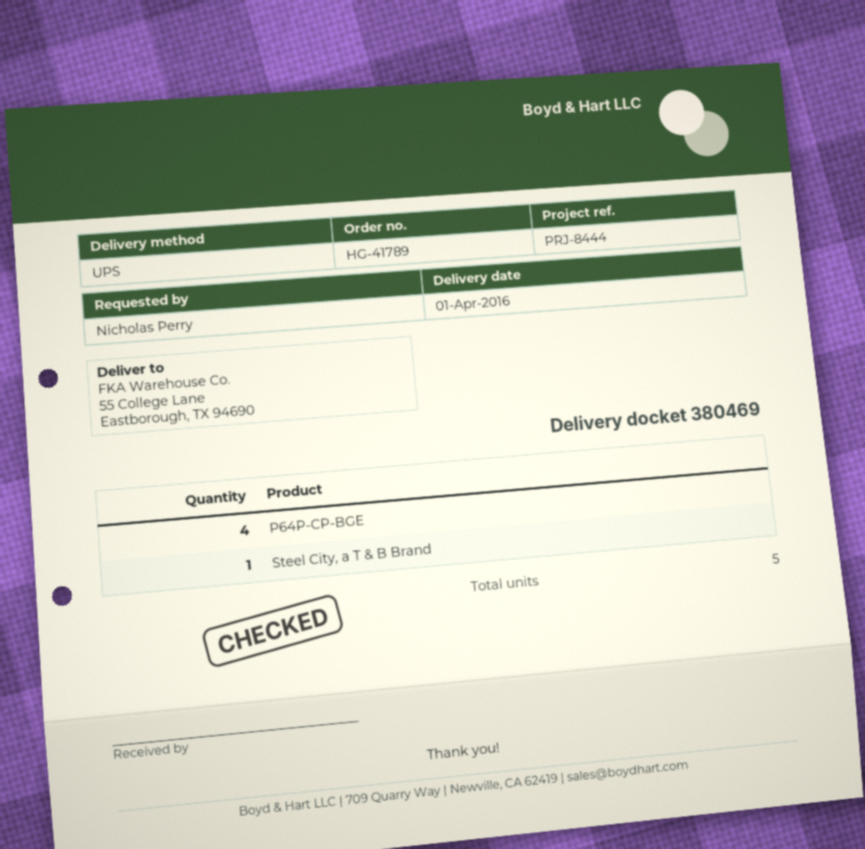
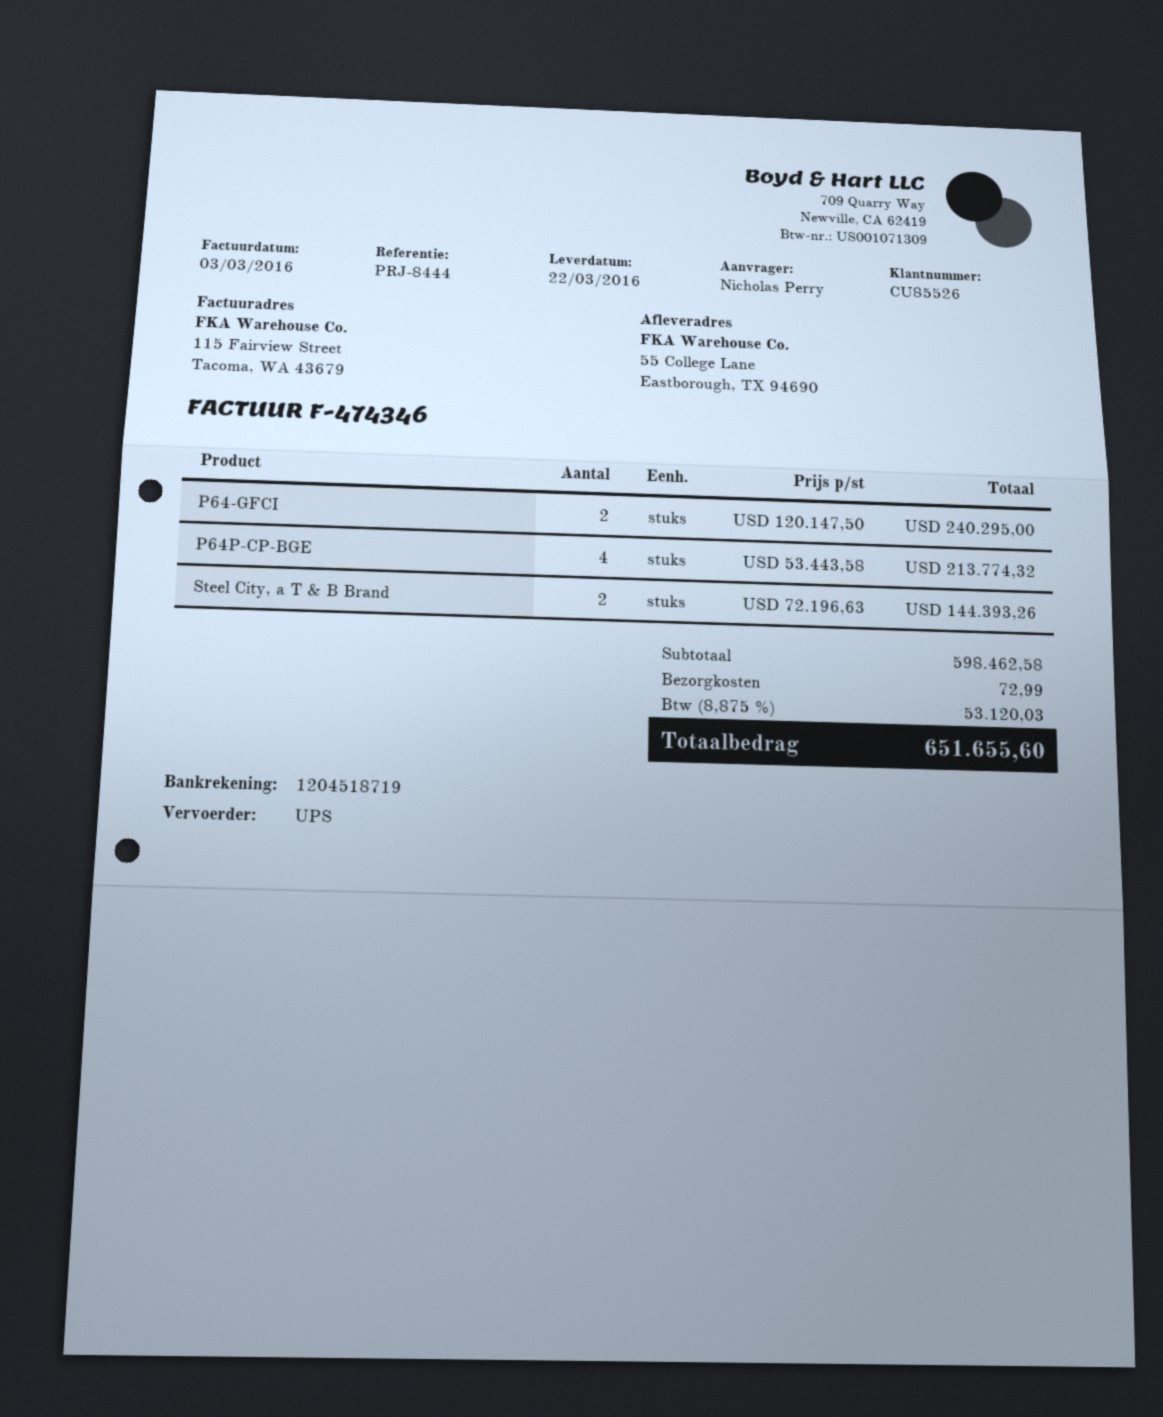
delivery date: 2016-04-01 -> 2016-03-22
Steel City, a T & B Brand: 1 -> 2
P64-GFCI: none -> 2

